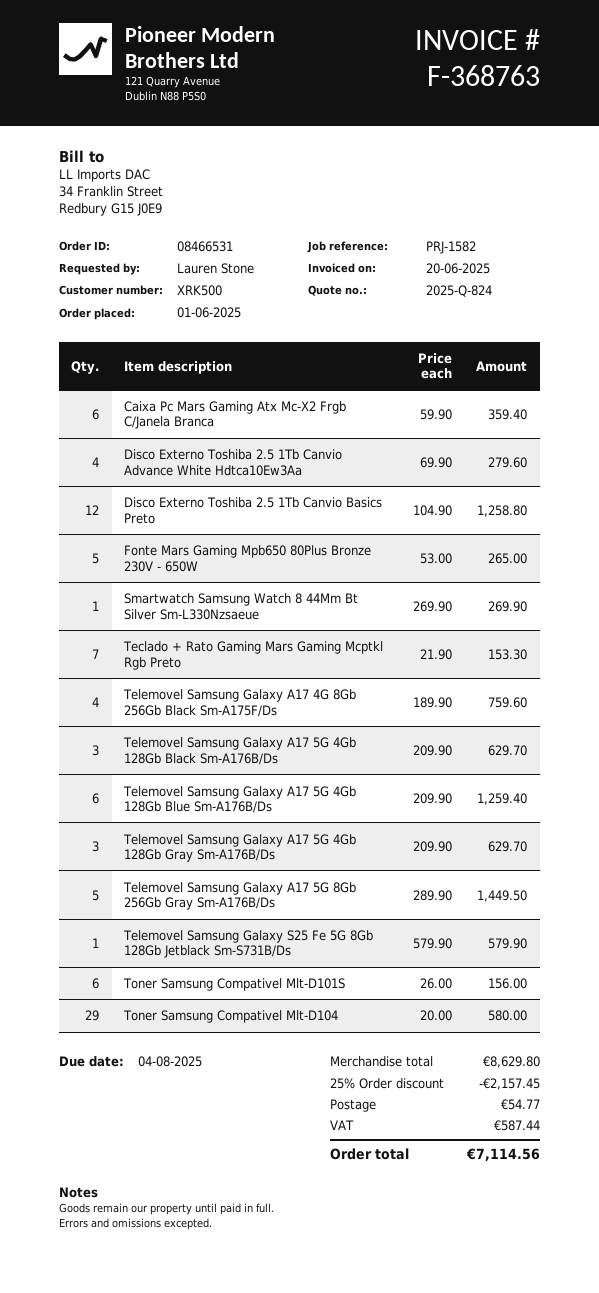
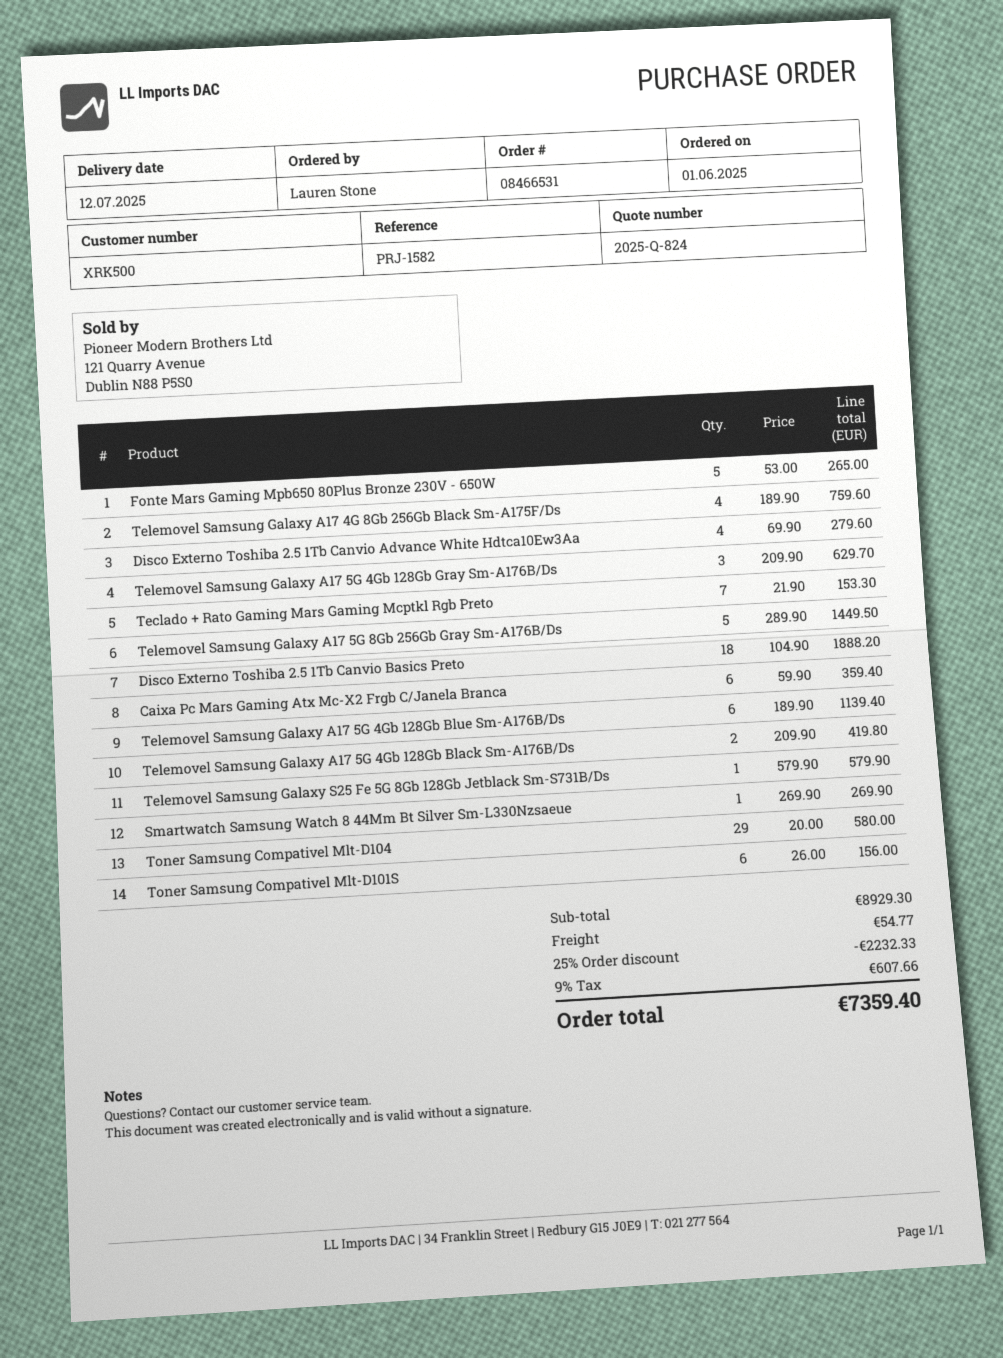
Disco Externo Toshiba 2.5 1Tb Canvio Basics Preto: 12 x 104.90 = 1258.80 -> 18 x 104.90 = 1888.20
Telemovel Samsung Galaxy A17 5G 4Gb 128Gb Black Sm-A176B/Ds: 3 x 209.90 = 629.70 -> 2 x 209.90 = 419.80
Telemovel Samsung Galaxy A17 5G 4Gb 128Gb Blue Sm-A176B/Ds: 6 x 209.90 = 1259.40 -> 6 x 189.90 = 1139.40
subtotal: 8629.80 -> 8929.30
discount: 25% = 2157.45 -> 25% = 2232.33
tax: 587.44 -> 607.66
total: 7114.56 -> 7359.40

